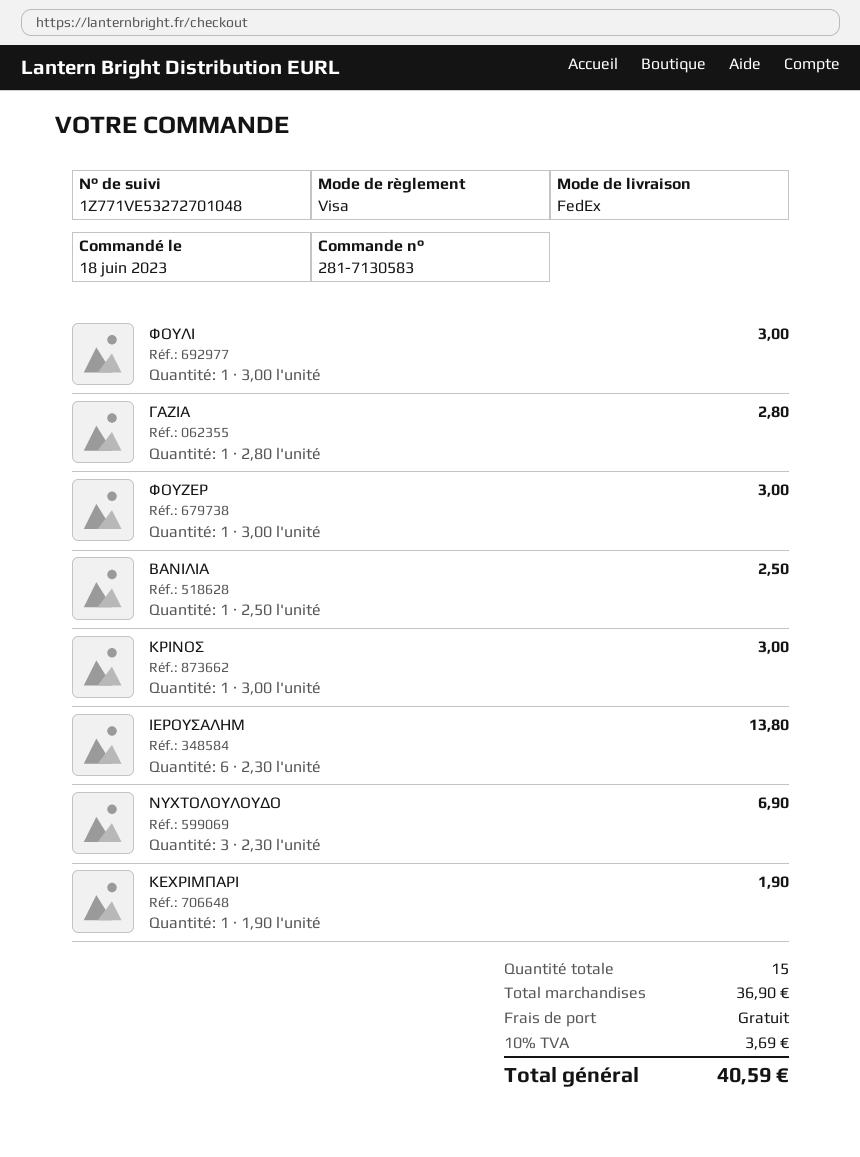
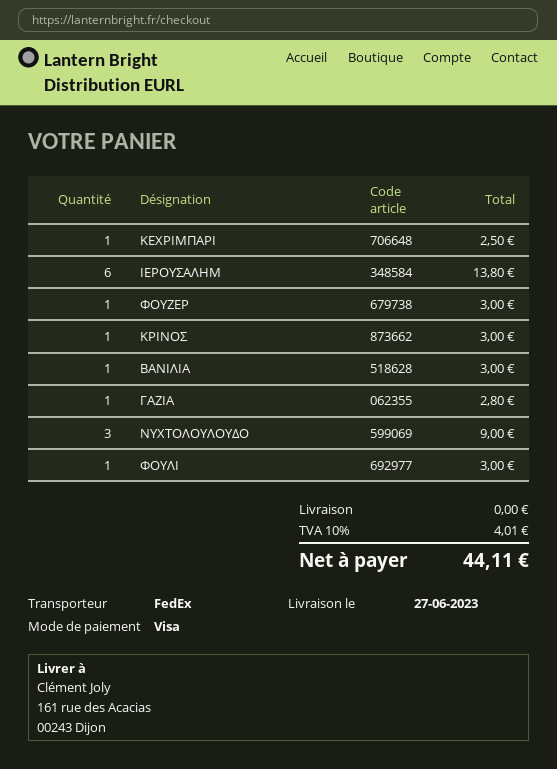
ΒΑΝΙΛΙΑ: 1 for 2.50 -> 1 for 3.00
ΝΥΧΤΟΛΟΥΛΟΥΔΟ: 3 for 6.90 -> 3 for 9.00
ΚΕΧΡΙΜΠΑΡΙ: 1 for 1.90 -> 1 for 2.50
tax: 10% = 3.69 -> 10% = 4.01
total: 40.59 -> 44.11

